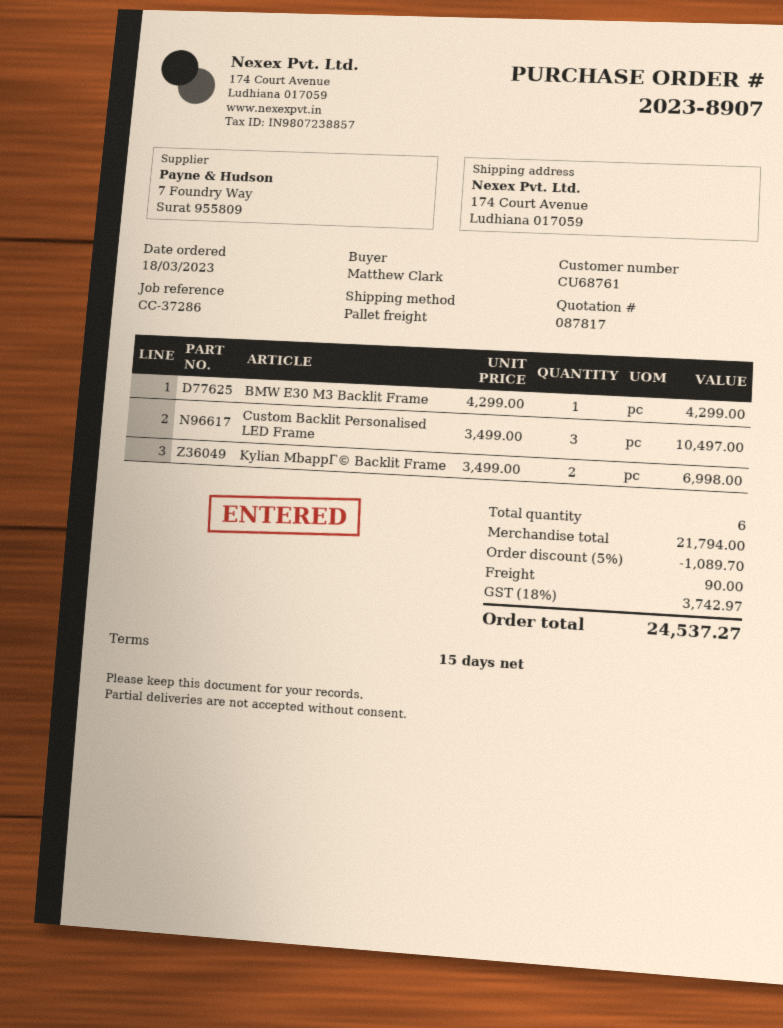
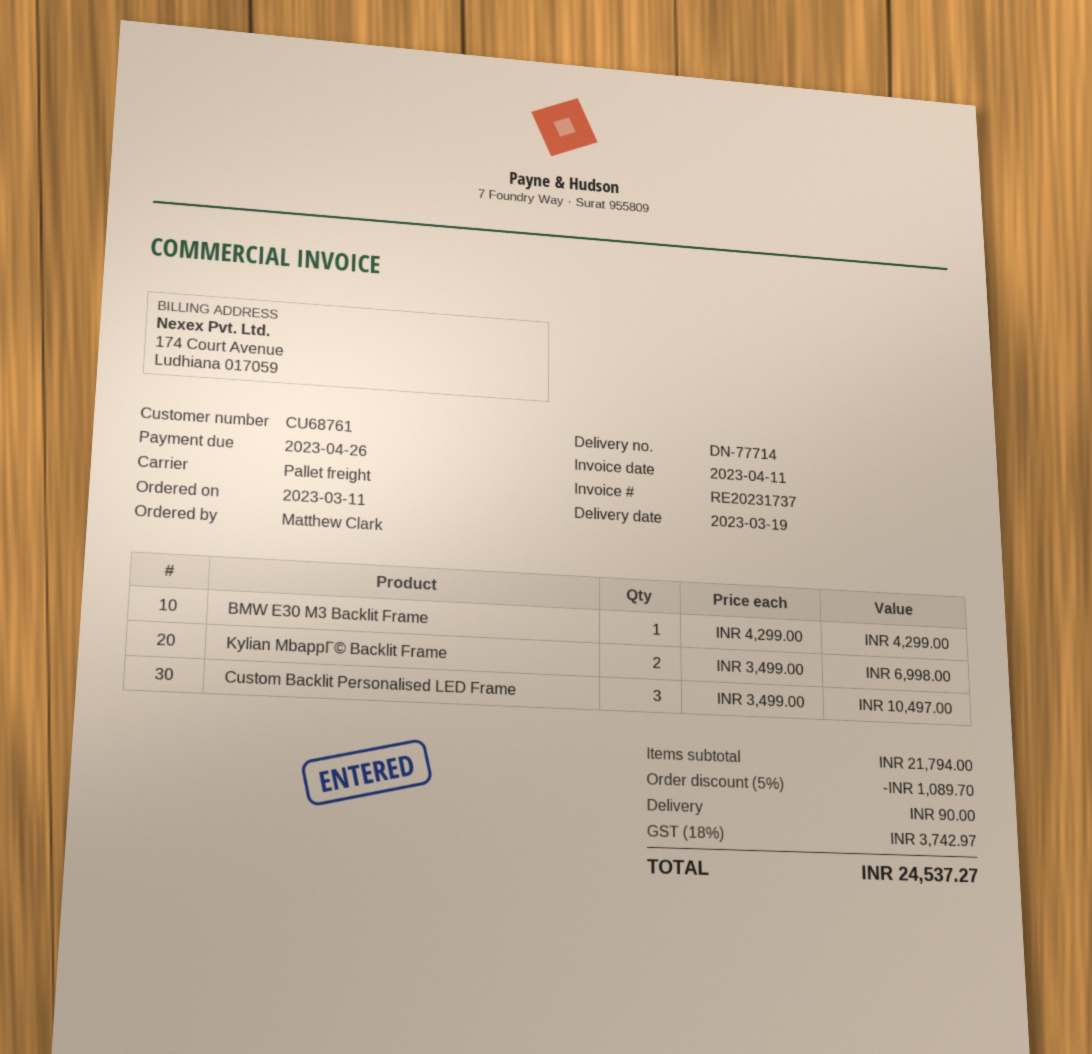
order date: 2023-03-18 -> 2023-03-11

